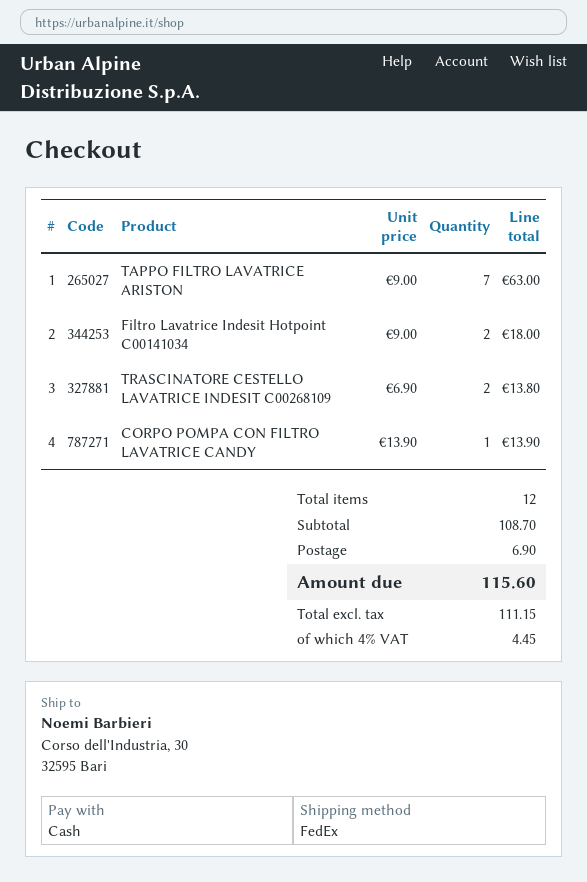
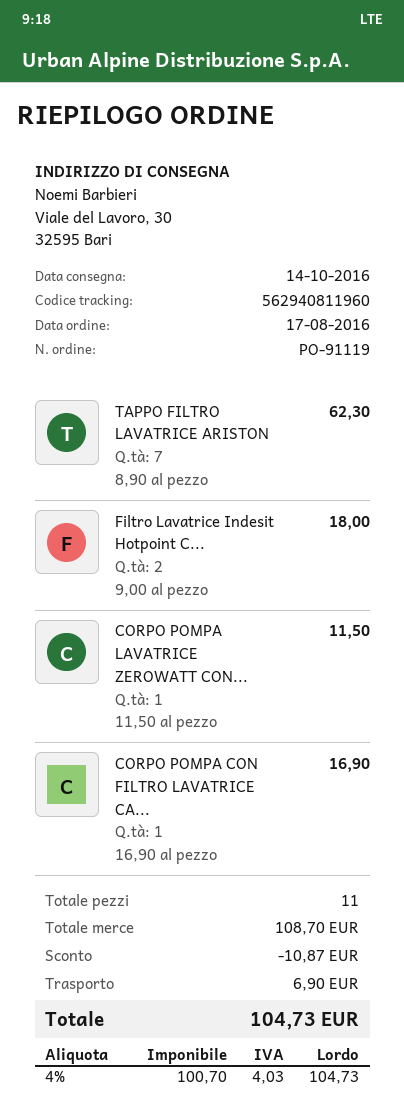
ship to: Corso dell'Industria, 30, 32595 Bari -> Viale del Lavoro, 30, 32595 Bari
TAPPO FILTRO LAVATRICE ARISTON: 7 x 9.00 = 63.00 -> 7 x 8.90 = 62.30
TRASCINATORE CESTELLO LAVATRICE INDESIT C00268109: 2 x 6.90 = 13.80 -> none
CORPO POMPA CON FILTRO LAVATRICE CANDY: 1 x 13.90 = 13.90 -> 1 x 16.90 = 16.90
CORPO POMPA LAVATRICE ZEROWATT CON...: none -> 1 x 11.50 = 11.50
total quantity: 12 -> 11
discount: none -> 10.87
net: 111.15 -> 100.70
tax: 4% = 4.45 -> 4% = 4.03
total: 115.60 -> 104.73

